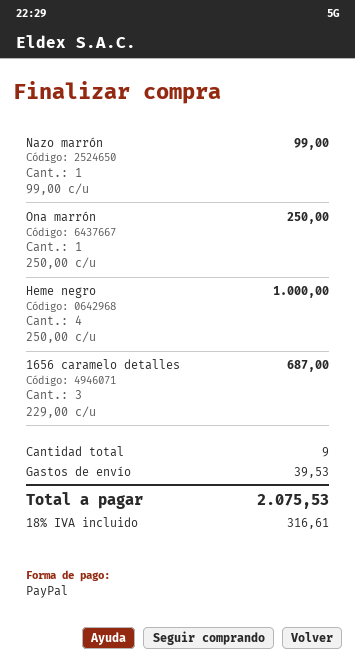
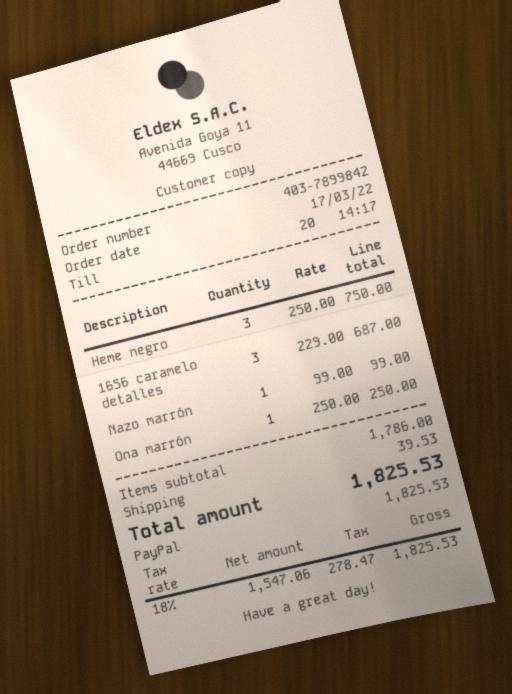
Heme negro: 4 x 250.00 = 1000.00 -> 3 x 250.00 = 750.00
tax: 18% = 316.61 -> 18% = 278.47
total: 2075.53 -> 1825.53

